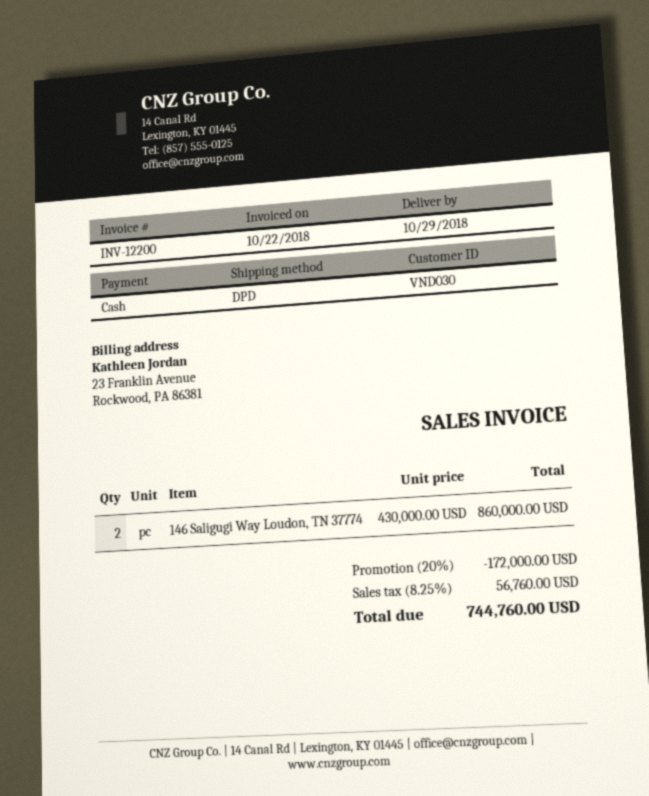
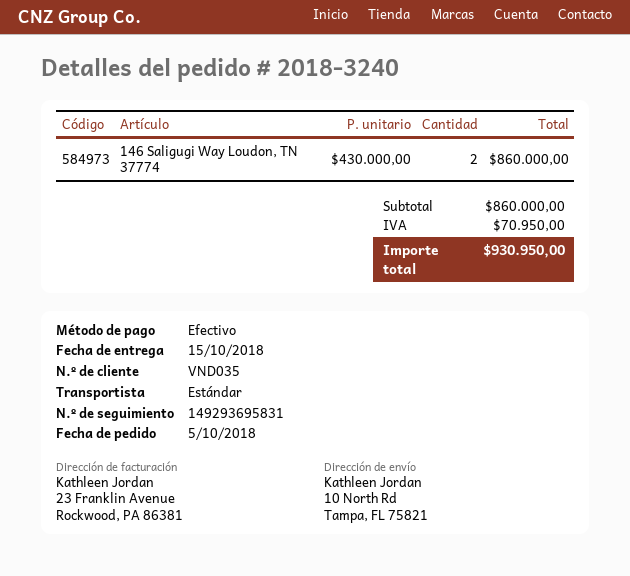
delivery date: 2018-10-29 -> 2018-10-15
customer number: VND030 -> VND035
shipping method: DPD -> standard
discount: 20% = 172000.00 -> none
tax: 56760.00 -> 70950.00
total: 744760.00 -> 930950.00

